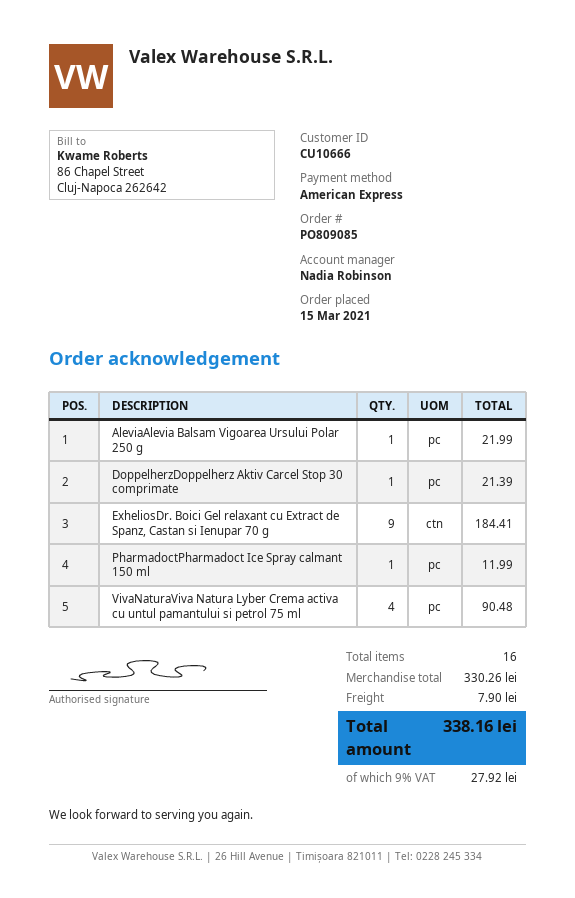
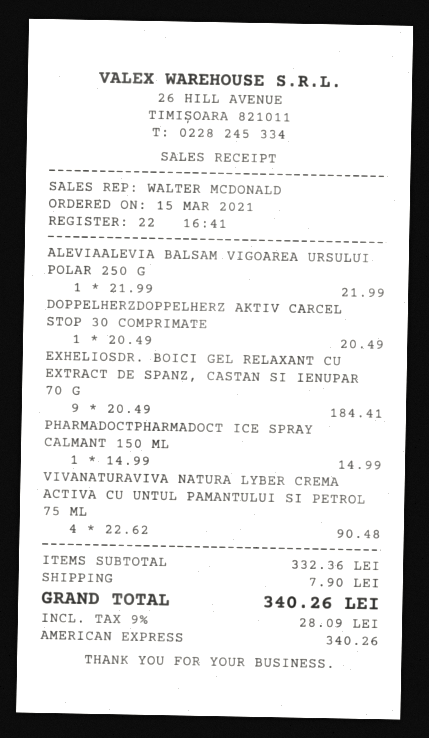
sales rep: Nadia Robinson -> WALTER MCDONALD
DoppelherzDoppelherz Aktiv Carcel Stop 30 comprimate: 1 for 21.39 -> 1 for 20.49
PharmadoctPharmadoct Ice Spray calmant 150 ml: 1 for 11.99 -> 1 for 14.99
subtotal: 330.26 -> 332.36
tax: 9% = 27.92 -> 9% = 28.09
total: 338.16 -> 340.26

